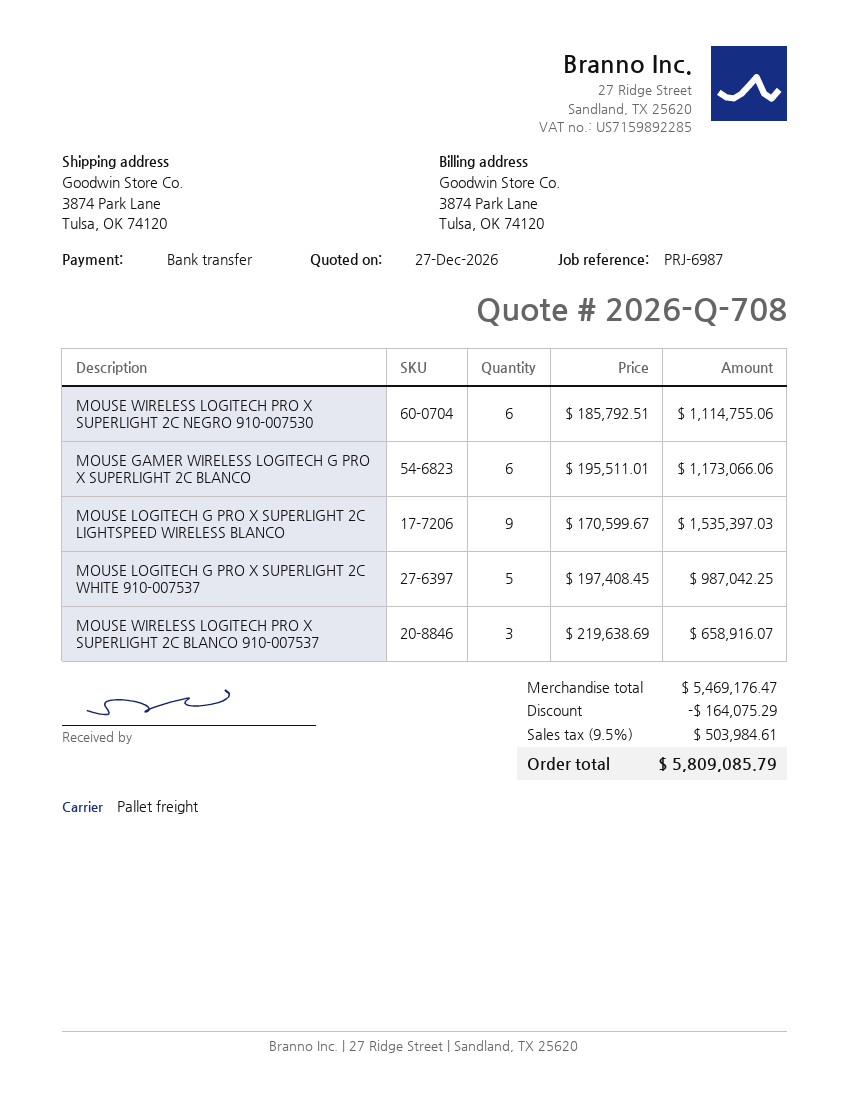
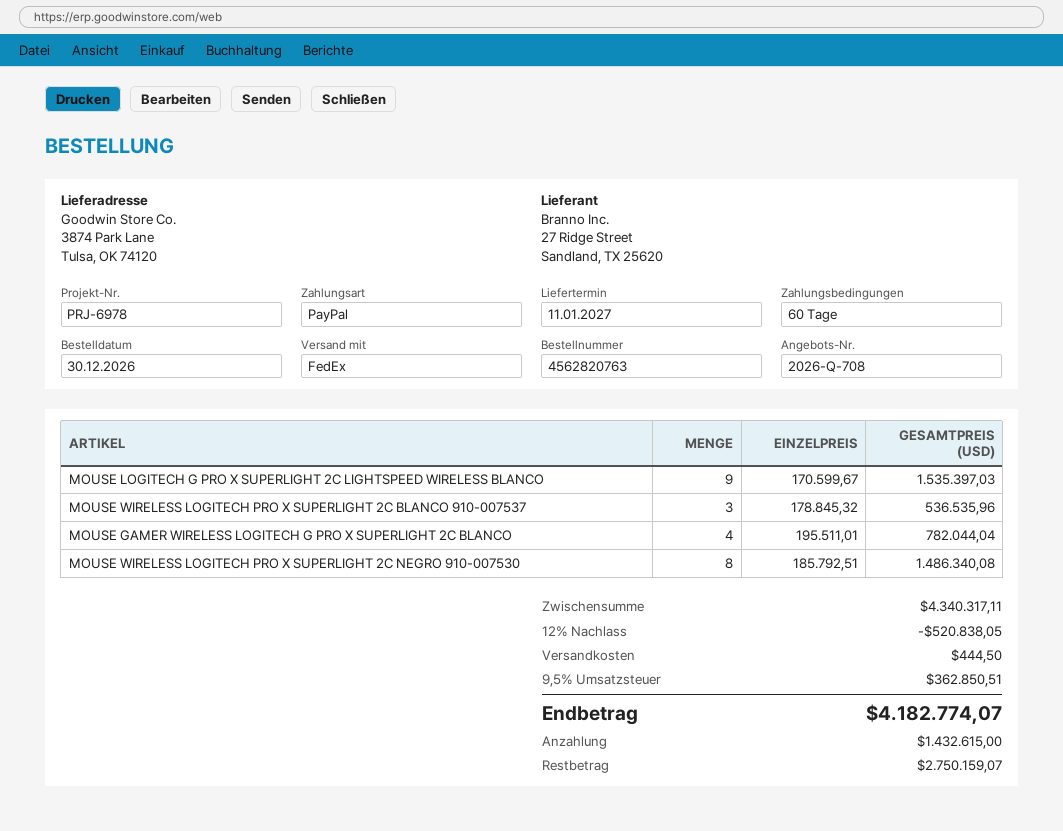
reference: PRJ-6987 -> PRJ-6978
payment method: bank transfer -> PayPal
shipping method: pallet freight -> FedEx
MOUSE WIRELESS LOGITECH PRO X SUPERLIGHT 2C NEGRO 910-007530: 6 x 185792.51 = 1114755.06 -> 8 x 185792.51 = 1486340.08
MOUSE GAMER WIRELESS LOGITECH G PRO X SUPERLIGHT 2C BLANCO: 6 x 195511.01 = 1173066.06 -> 4 x 195511.01 = 782044.04
MOUSE LOGITECH G PRO X SUPERLIGHT 2C WHITE 910-007537: 5 x 197408.45 = 987042.25 -> none
MOUSE WIRELESS LOGITECH PRO X SUPERLIGHT 2C BLANCO 910-007537: 3 x 219638.69 = 658916.07 -> 3 x 178845.32 = 536535.96
subtotal: 5469176.47 -> 4340317.11
discount: 164075.29 -> 520838.05
shipping: none -> 444.50
tax: 9.5% = 503984.61 -> 9.5% = 362850.51
total: 5809085.79 -> 4182774.07

